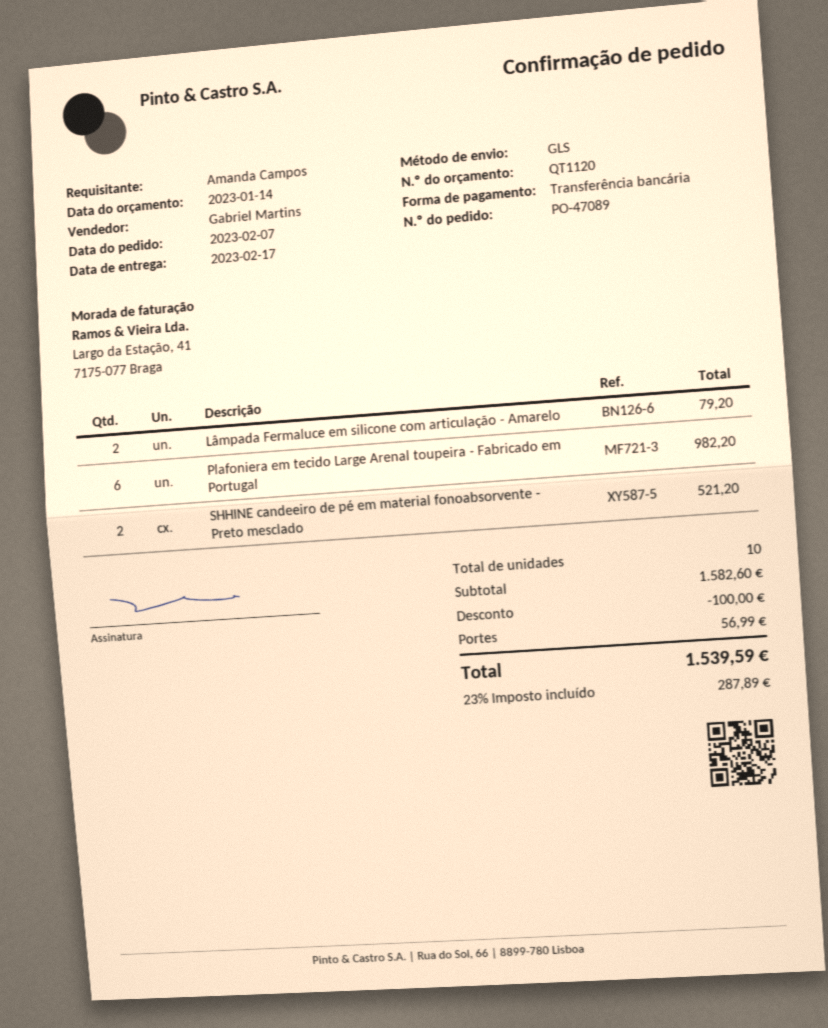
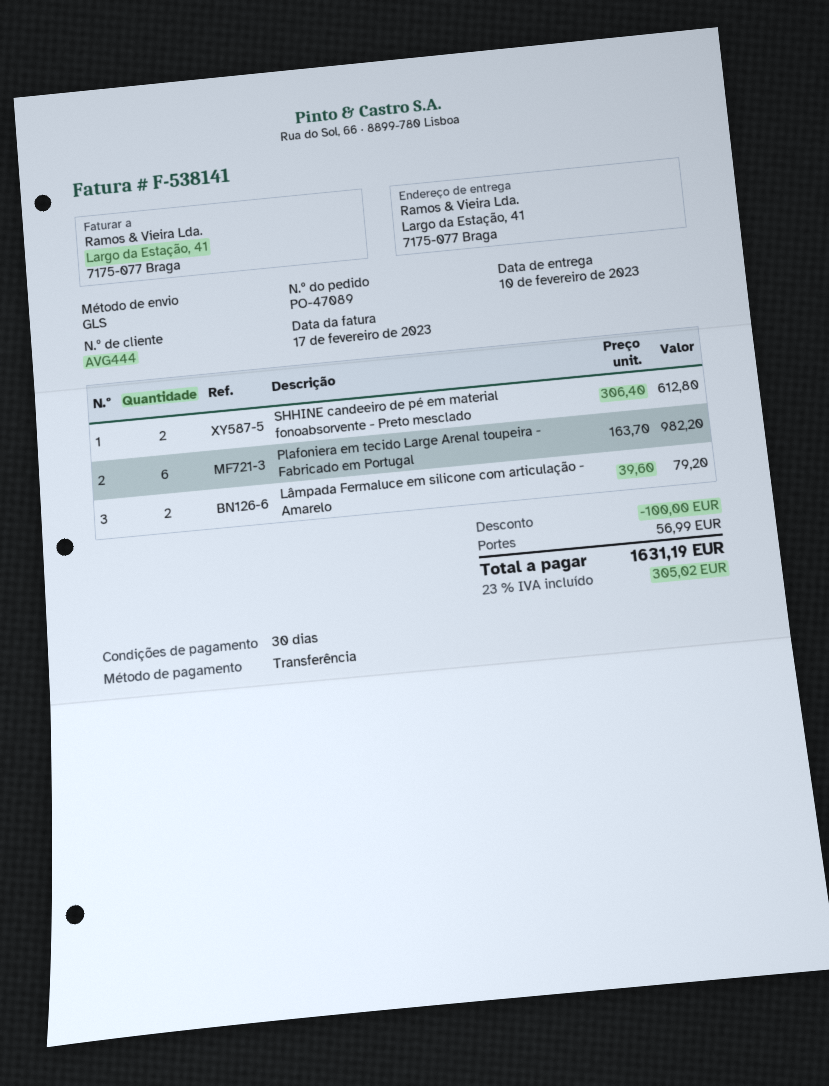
delivery date: 2023-02-17 -> 2023-02-10
SHHINE candeeiro de pé em material fonoabsorvente - Preto mesclado: 2 for 521.20 -> 2 for 612.80
tax: 23% = 287.89 -> 23% = 305.02
total: 1539.59 -> 1631.19

